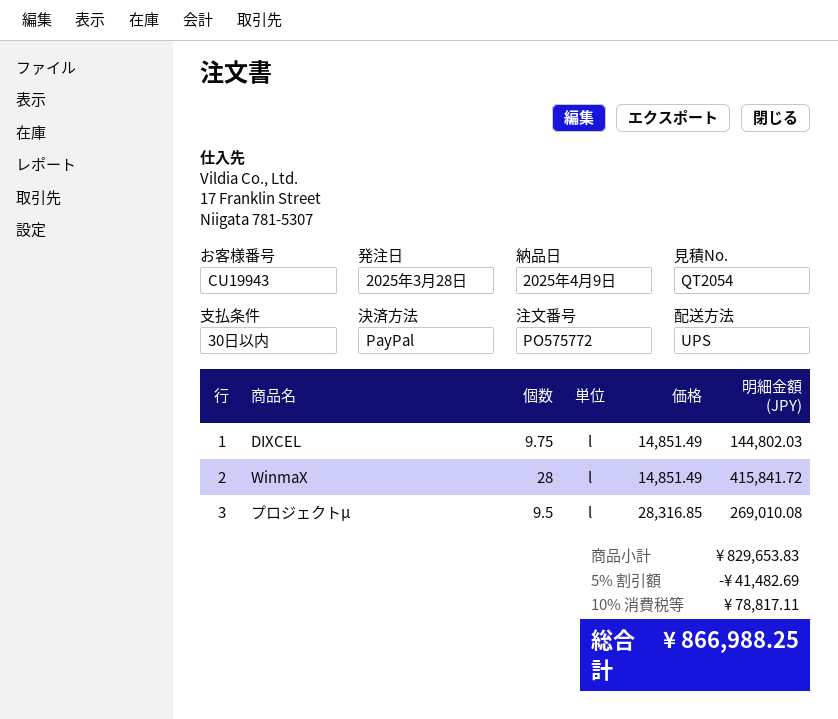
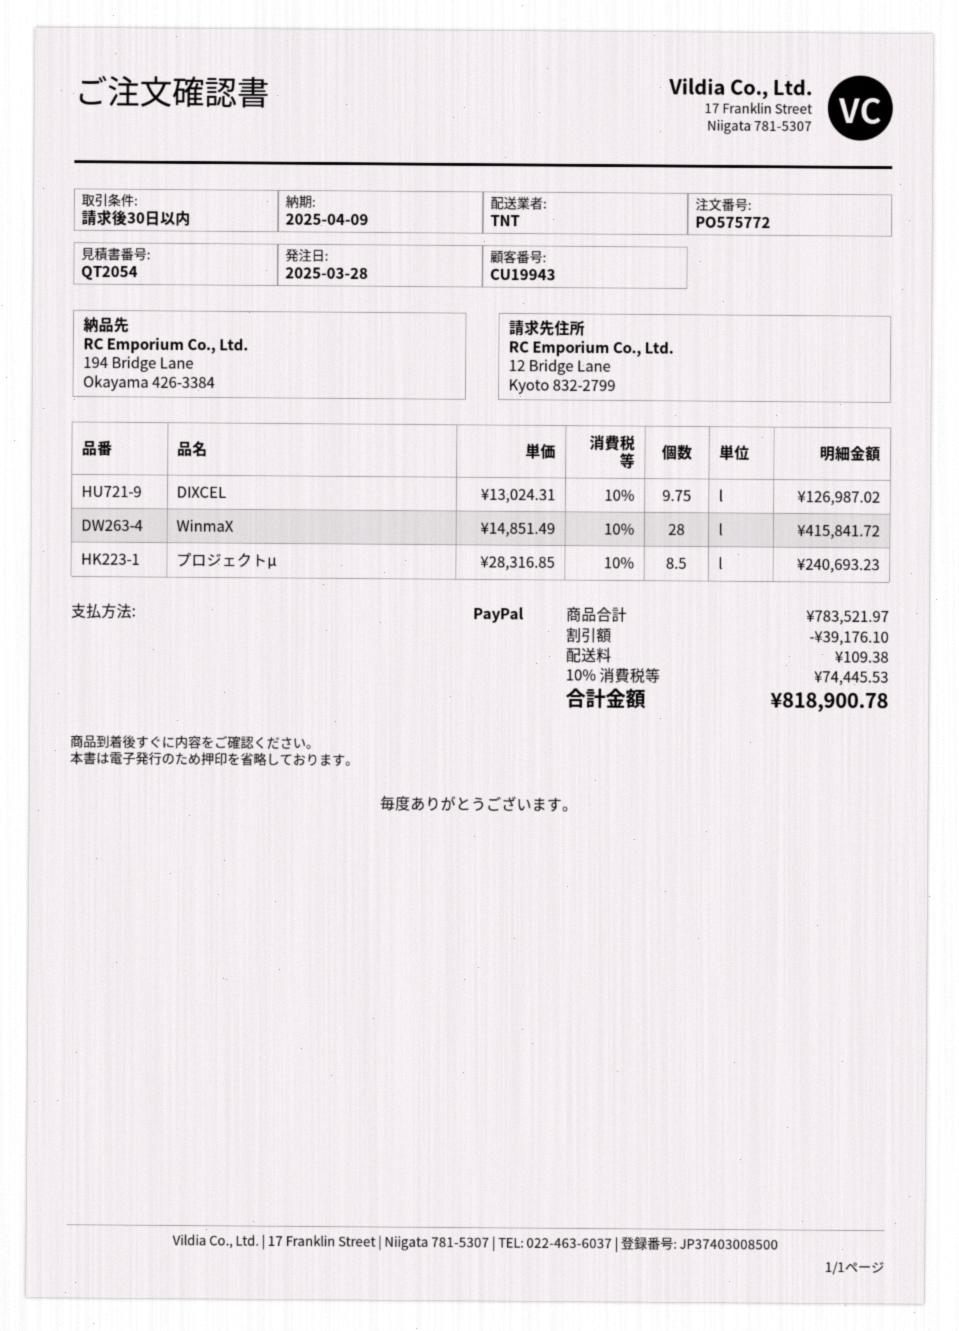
shipping method: UPS -> TNT
DIXCEL: 9.75 x 14851.49 = 144802.03 -> 9.75 x 13024.31 = 126987.02
プロジェクトμ: 9.5 x 28316.85 = 269010.08 -> 8.5 x 28316.85 = 240693.23
subtotal: 829653.83 -> 783521.97
discount: 41482.69 -> 39176.10
shipping: none -> 109.38
tax: 10% = 78817.11 -> 10% = 74445.53
total: 866988.25 -> 818900.78

